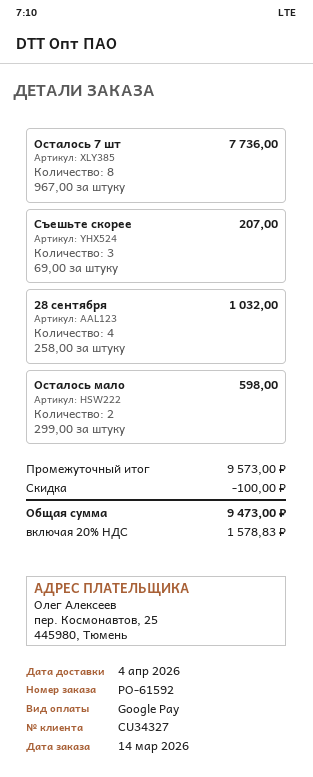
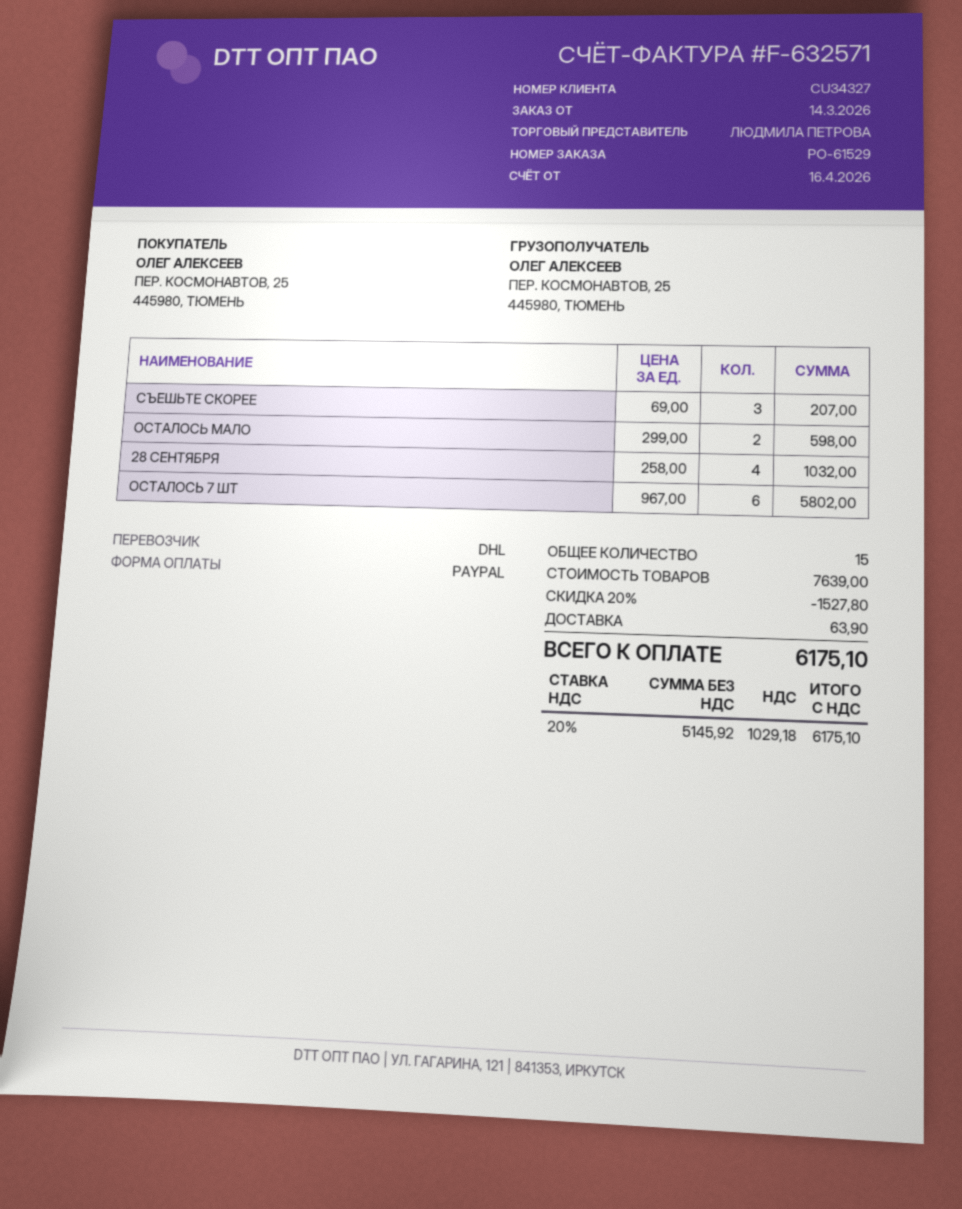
order number: PO-61592 -> PO-61529
payment method: Google Pay -> PayPal
Осталось 7 шт: 8 x 967.00 = 7736.00 -> 6 x 967.00 = 5802.00
subtotal: 9573.00 -> 7639.00
discount: 100.00 -> 1527.80
shipping: none -> 63.90
tax: 20% = 1578.83 -> 20% = 1029.18
total: 9473.00 -> 6175.10

